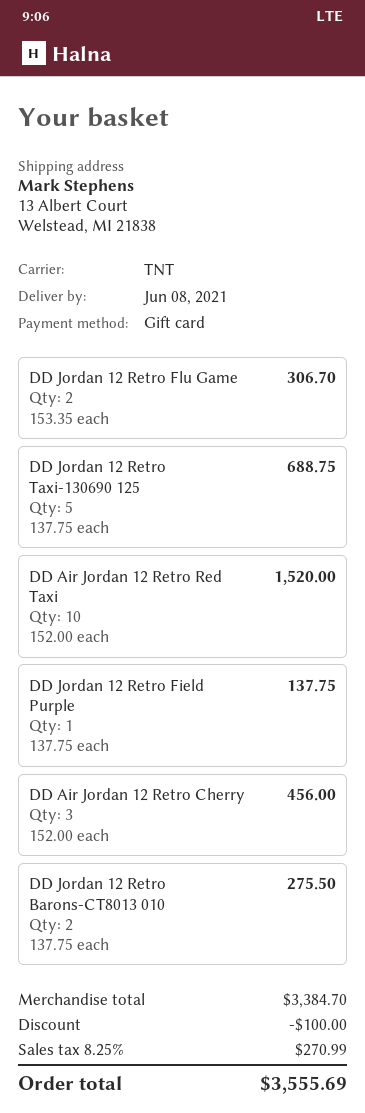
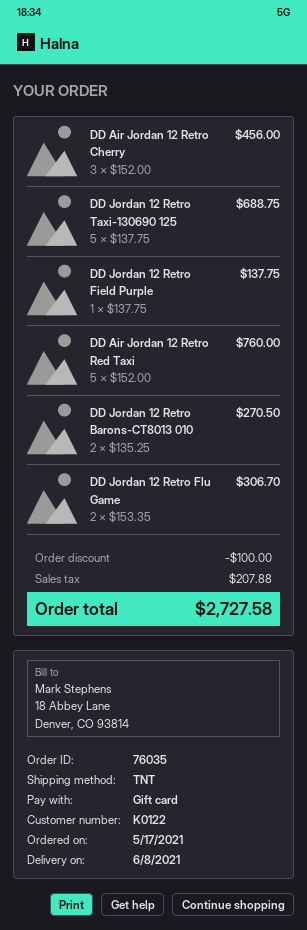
DD Air Jordan 12 Retro Red Taxi: 10 x 152.00 = 1520.00 -> 5 x 152.00 = 760.00
DD Jordan 12 Retro Barons-CT8013 010: 2 x 137.75 = 275.50 -> 2 x 135.25 = 270.50
tax: 270.99 -> 207.88
total: 3555.69 -> 2727.58

